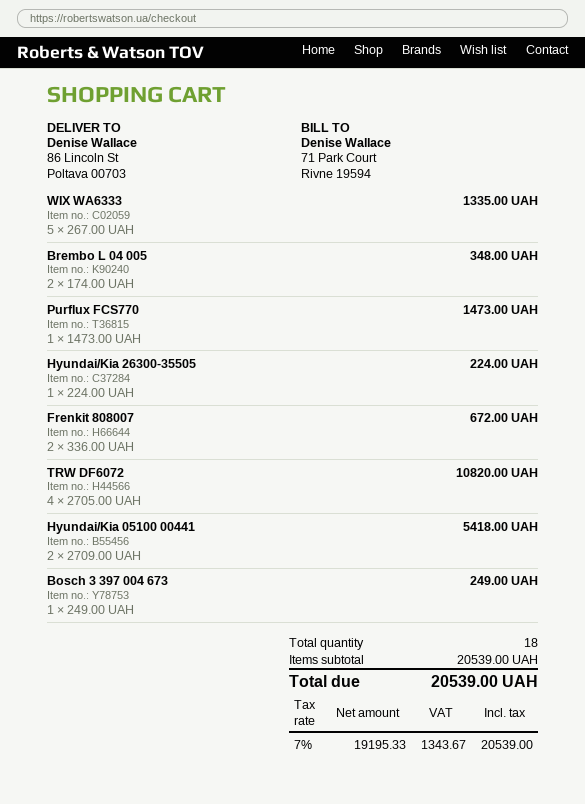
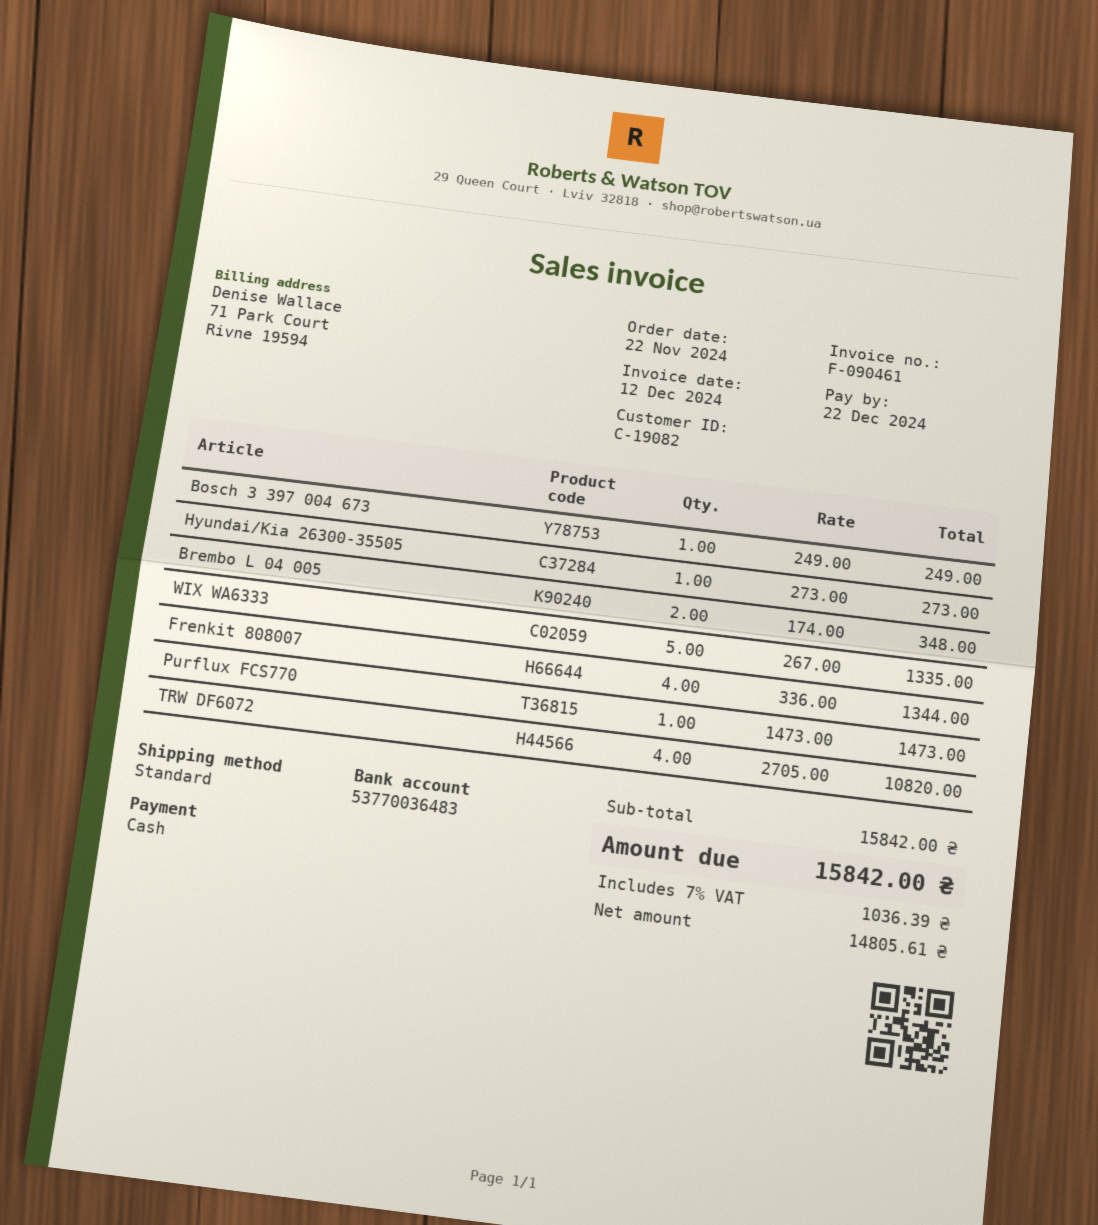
Hyundai/Kia 26300-35505: 1 x 224.00 = 224.00 -> 1 x 273.00 = 273.00
Frenkit 808007: 2 x 336.00 = 672.00 -> 4 x 336.00 = 1344.00
Hyundai/Kia 05100 00441: 2 x 2709.00 = 5418.00 -> none
subtotal: 20539.00 -> 15842.00
net: 19195.33 -> 14805.61
tax: 7% = 1343.67 -> 7% = 1036.39
total: 20539.00 -> 15842.00

